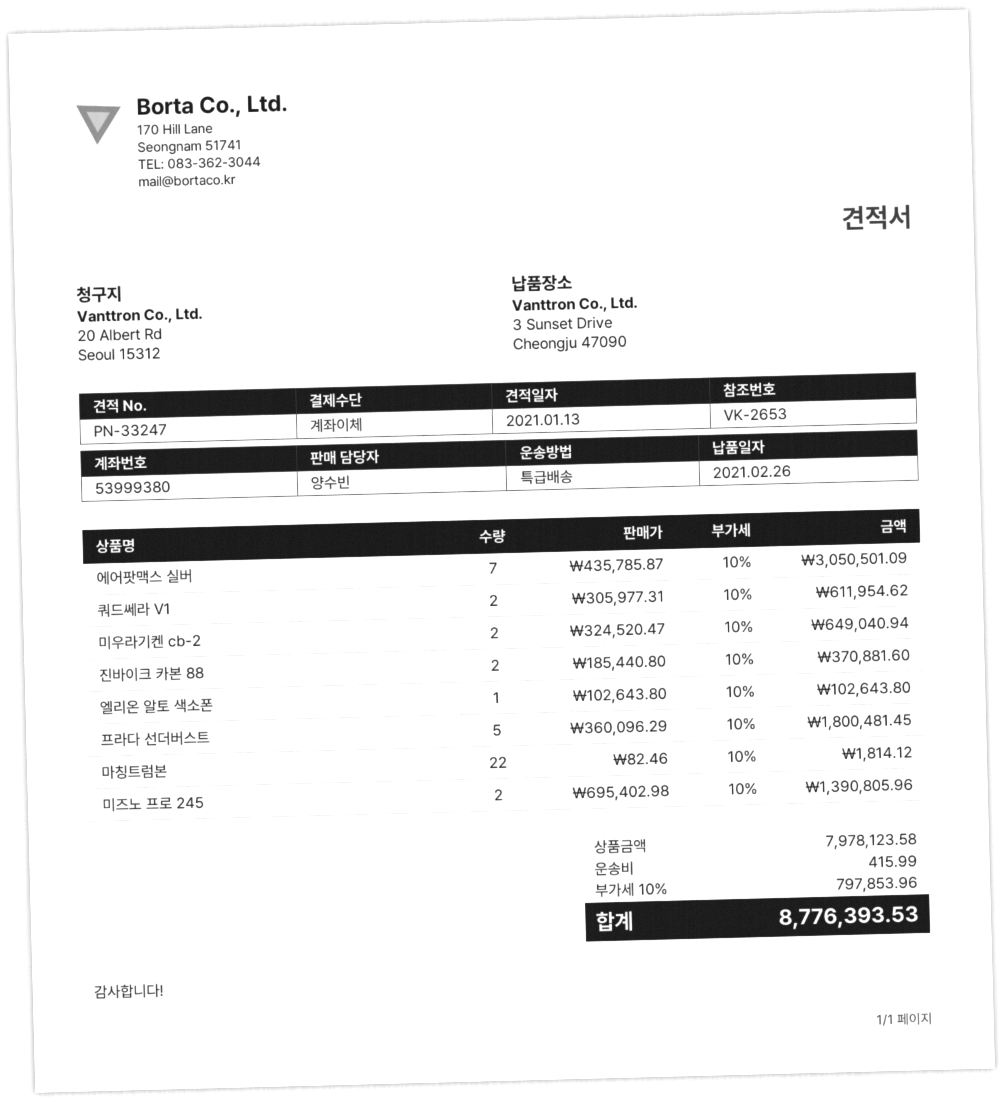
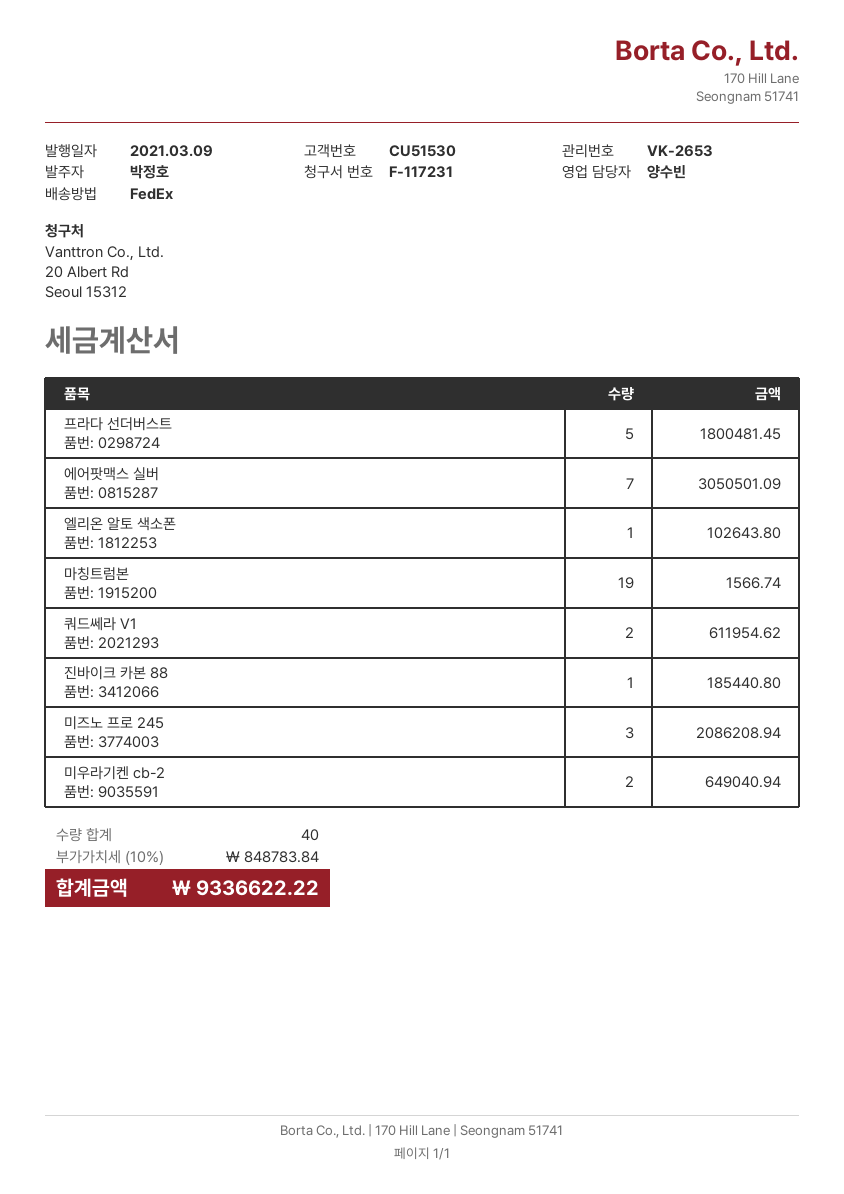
shipping method: express -> FedEx
진바이크 카본 88: 2 for 370881.60 -> 1 for 185440.80
마칭트럼본: 22 for 1814.12 -> 19 for 1566.74
미즈노 프로 245: 2 for 1390805.96 -> 3 for 2086208.94
shipping: 415.99 -> none
tax: 10% = 797853.96 -> 10% = 848783.84
total: 8776393.53 -> 9336622.22

